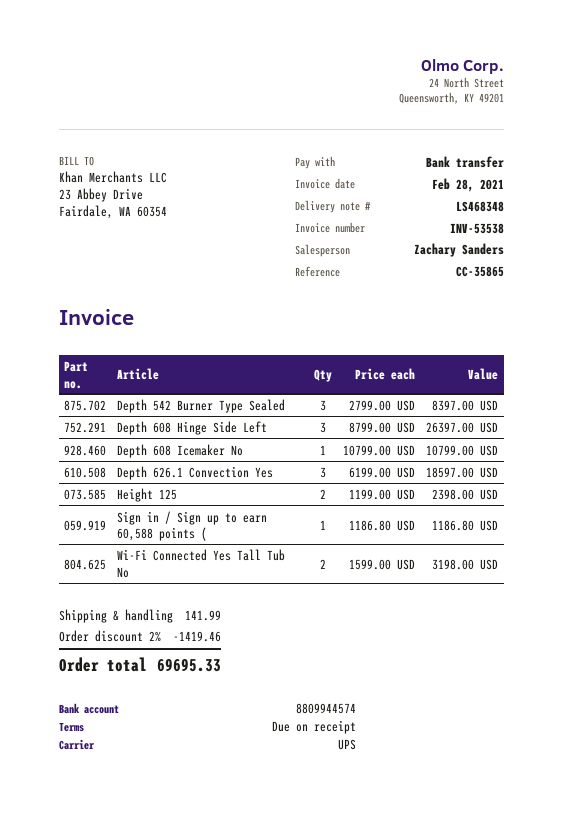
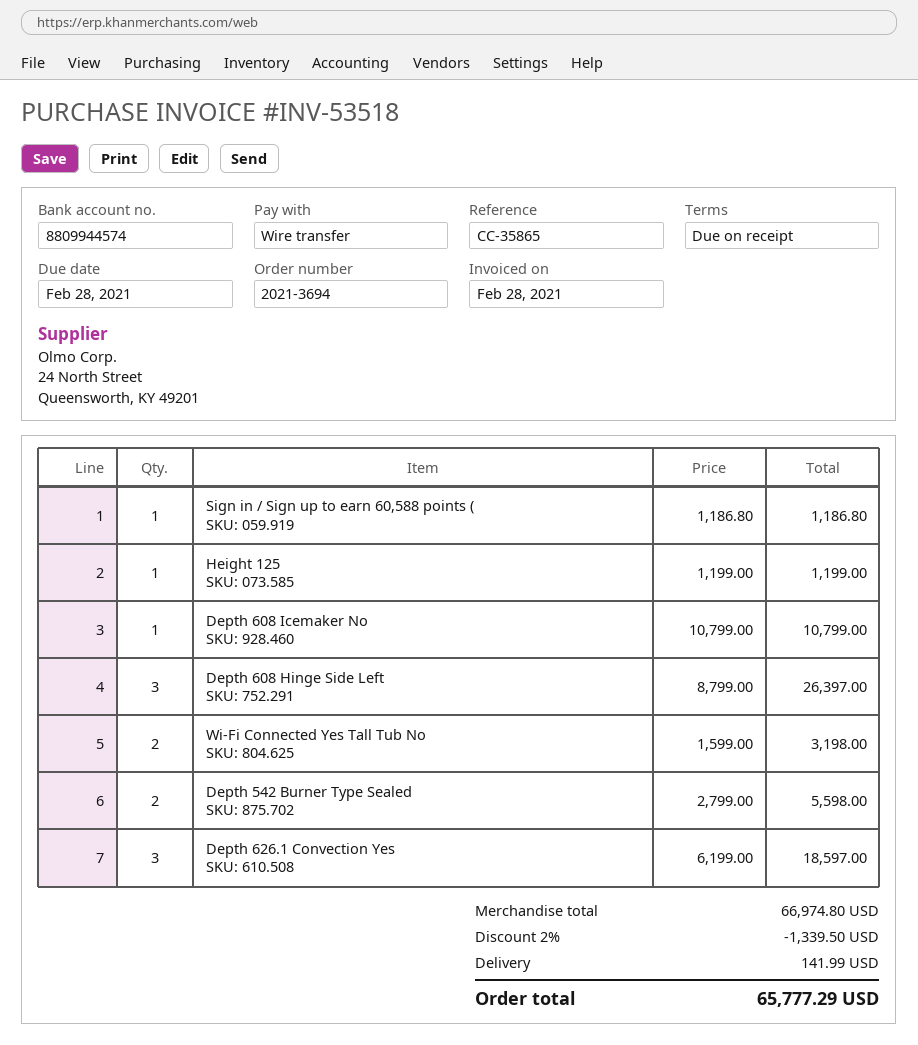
invoice number: INV-53538 -> INV-53518
Depth 542 Burner Type Sealed: 3 x 2799.00 = 8397.00 -> 2 x 2799.00 = 5598.00
Height 125: 2 x 1199.00 = 2398.00 -> 1 x 1199.00 = 1199.00
discount: 2% = 1419.46 -> 2% = 1339.50
total: 69695.33 -> 65777.29

